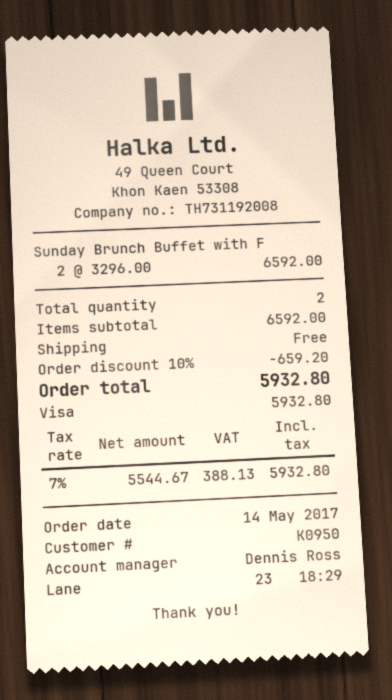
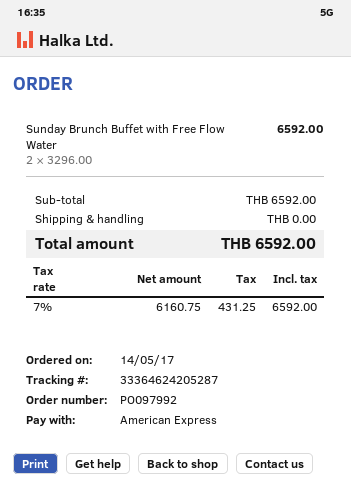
payment method: Visa -> American Express
discount: 10% = 659.20 -> none
net: 5544.67 -> 6160.75
tax: 7% = 388.13 -> 7% = 431.25
total: 5932.80 -> 6592.00

